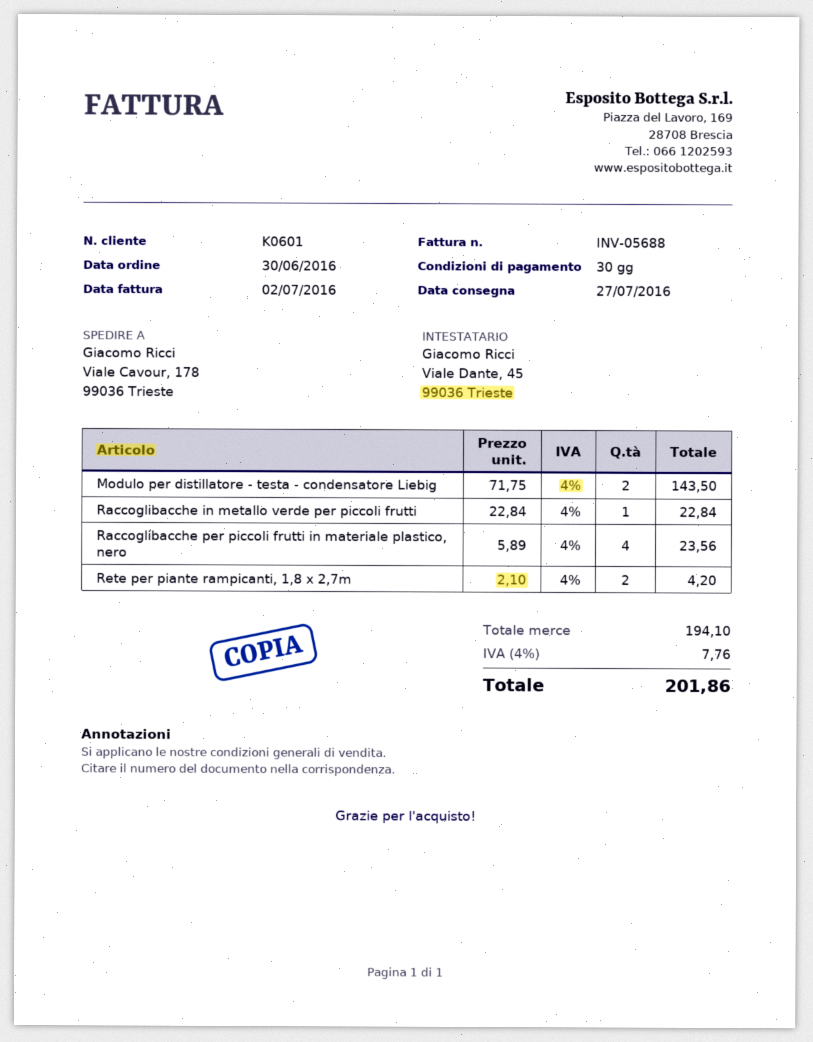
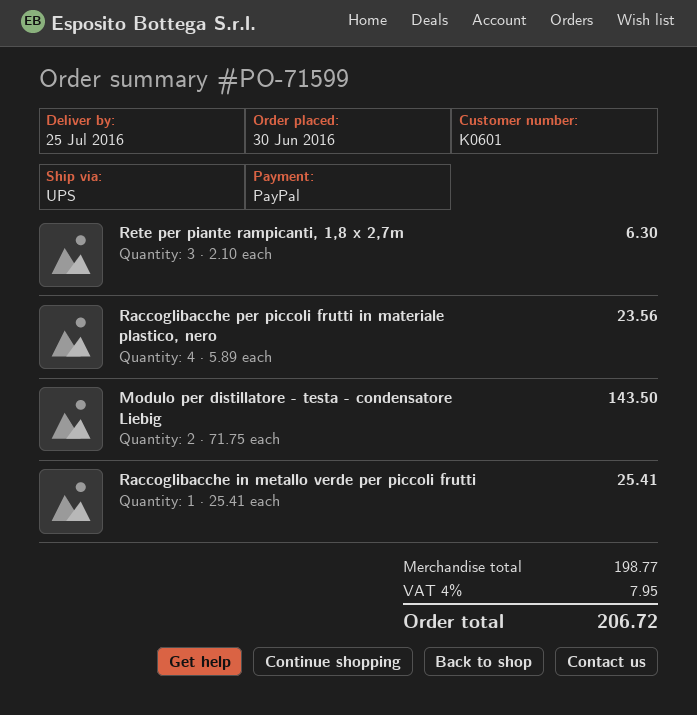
delivery date: 2016-07-27 -> 2016-07-25
Raccoglibacche in metallo verde per piccoli frutti: 1 x 22.84 = 22.84 -> 1 x 25.41 = 25.41
Rete per piante rampicanti, 1,8 x 2,7m: 2 x 2.10 = 4.20 -> 3 x 2.10 = 6.30
subtotal: 194.10 -> 198.77
tax: 4% = 7.76 -> 4% = 7.95
total: 201.86 -> 206.72

